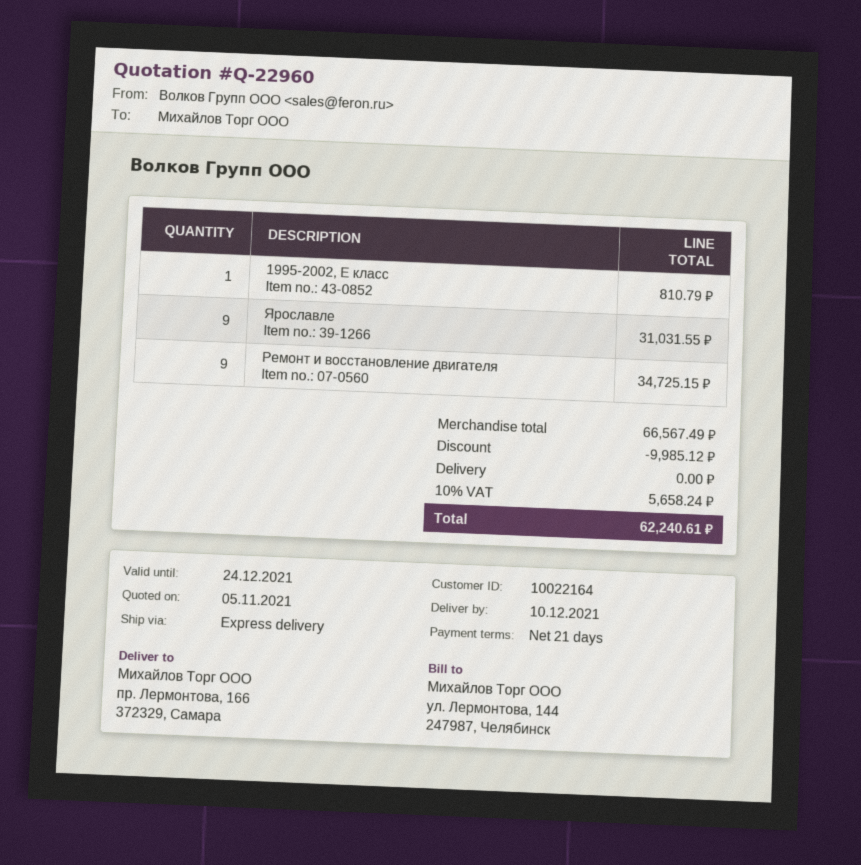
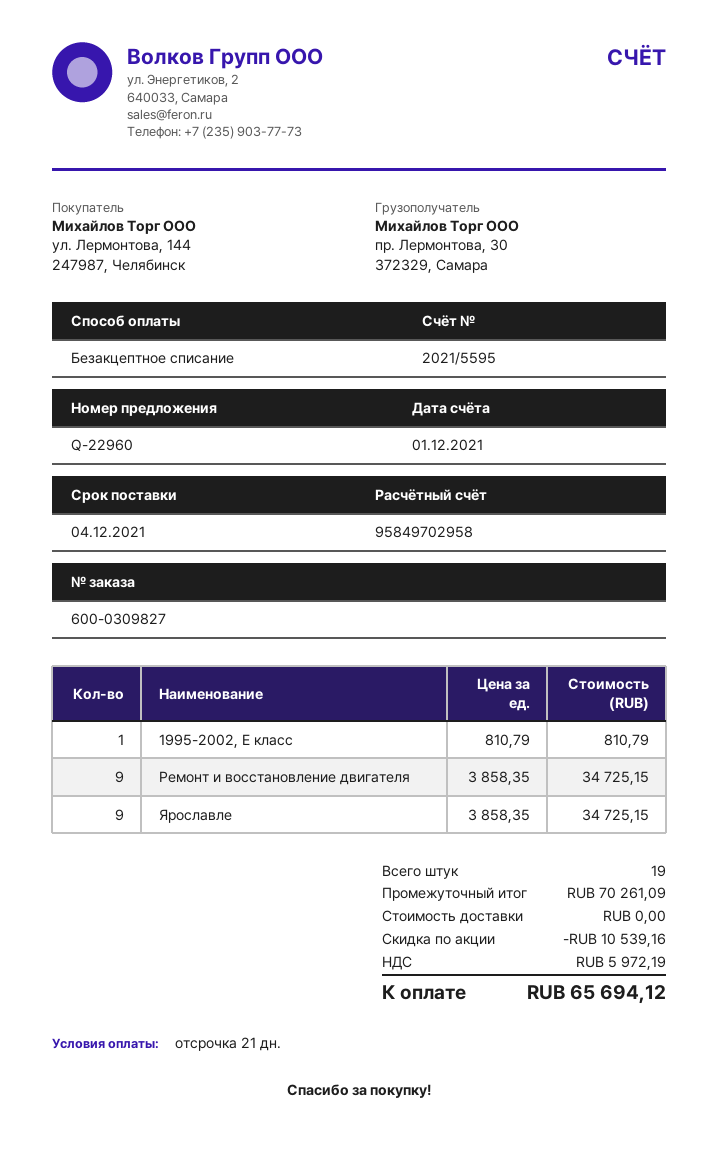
delivery date: 2021-12-10 -> 2021-12-04
ship to: пр. Лермонтова, 166, 372329, Самара -> пр. Лермонтова, 30, 372329, Самара
Ярославле: 9 for 31031.55 -> 9 for 34725.15
subtotal: 66567.49 -> 70261.09
discount: 9985.12 -> 10539.16
tax: 5658.24 -> 5972.19
total: 62240.61 -> 65694.12

